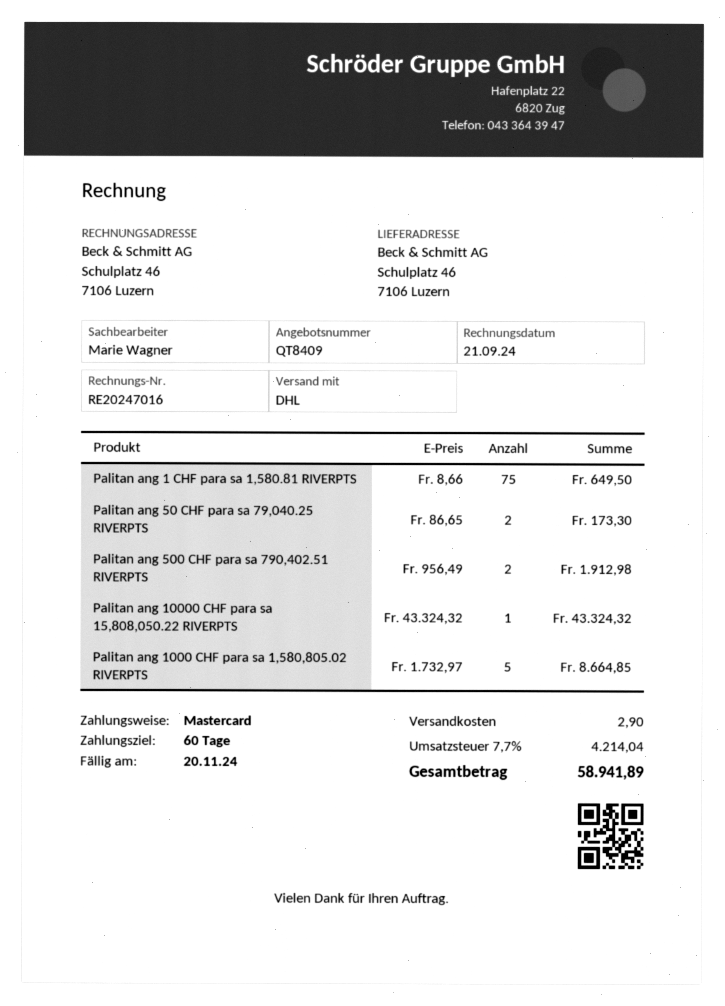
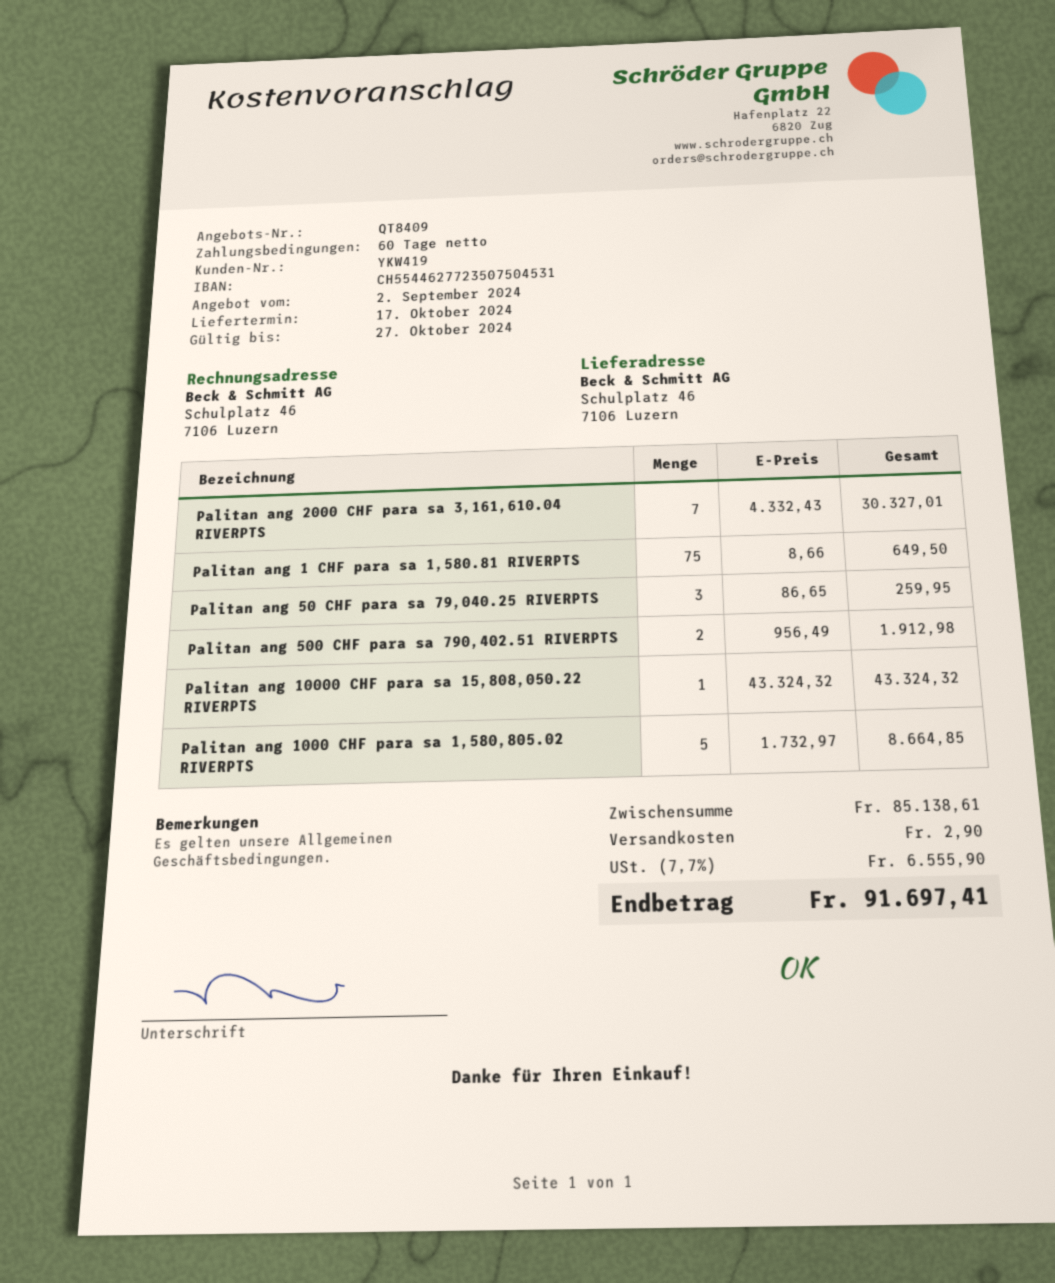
Palitan ang 50 CHF para sa 79,040.25 RIVERPTS: 2 x 86.65 = 173.30 -> 3 x 86.65 = 259.95
Palitan ang 2000 CHF para sa 3,161,610.04 RIVERPTS: none -> 7 x 4332.43 = 30327.01
tax: 7.7% = 4214.04 -> 7.7% = 6555.90
total: 58941.89 -> 91697.41

